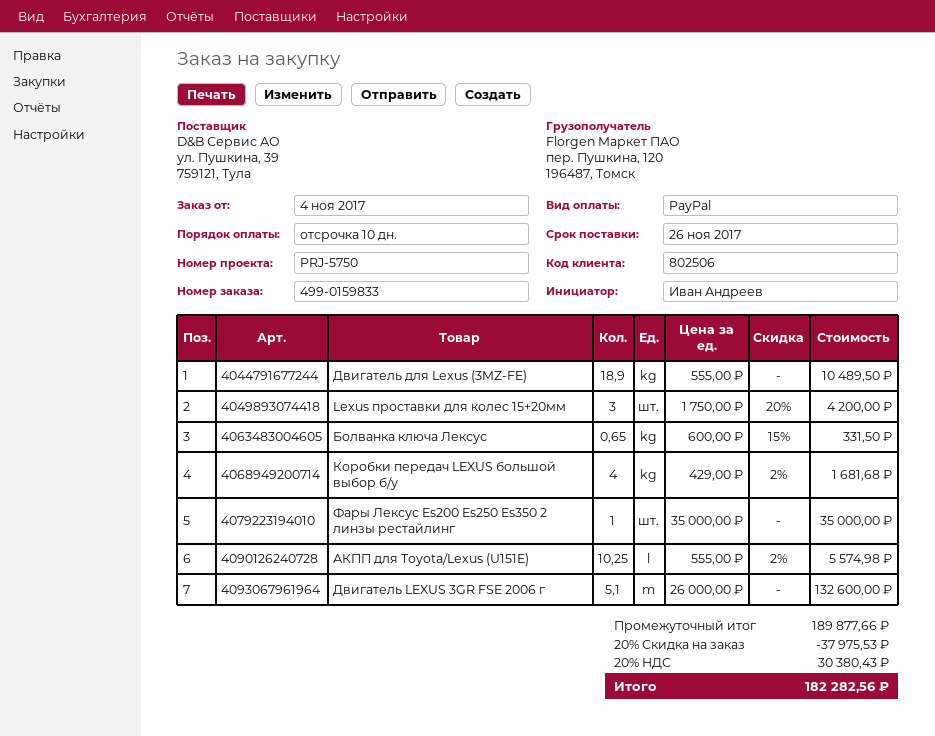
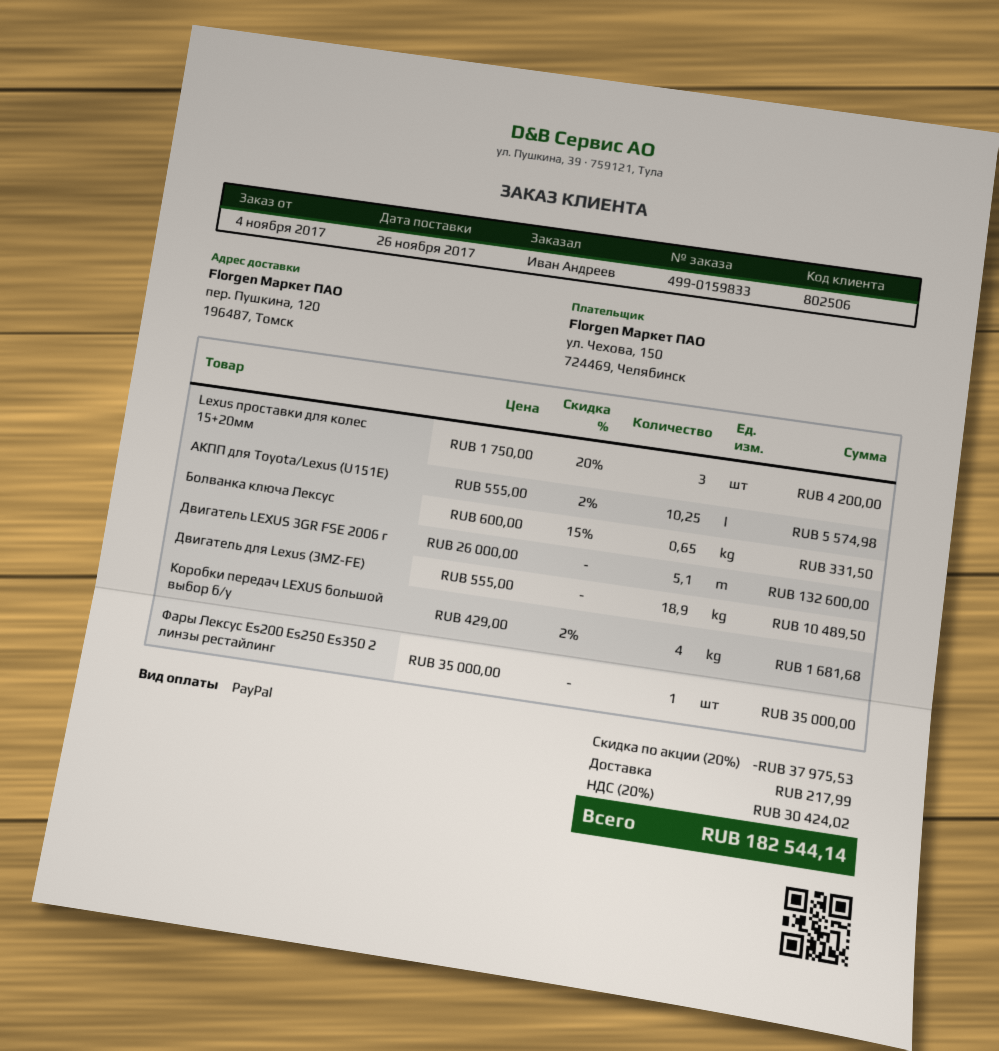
shipping: none -> 217.99
tax: 20% = 30380.43 -> 20% = 30424.02
total: 182282.56 -> 182544.14

